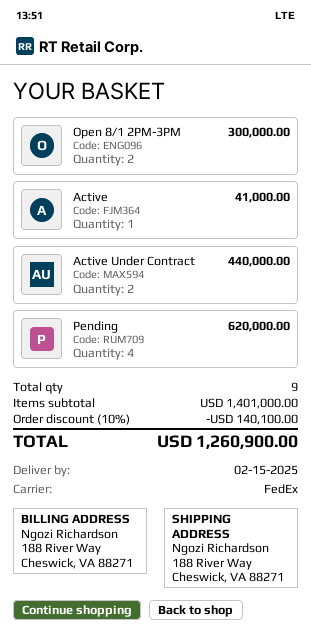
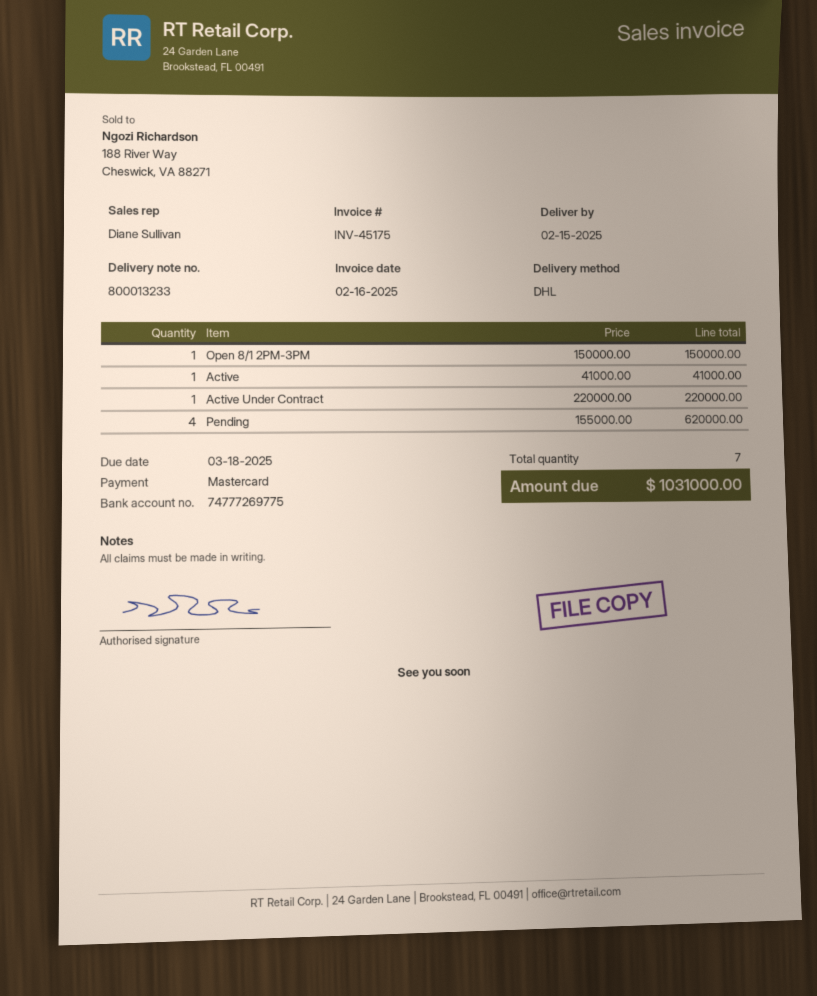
shipping method: FedEx -> DHL
Open 8/1 2PM-3PM: 2 for 300000.00 -> 1 for 150000.00
Active Under Contract: 2 for 440000.00 -> 1 for 220000.00
total quantity: 9 -> 7
discount: 10% = 140100.00 -> none
total: 1260900.00 -> 1031000.00

